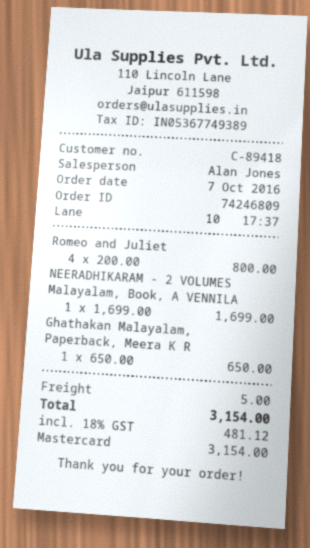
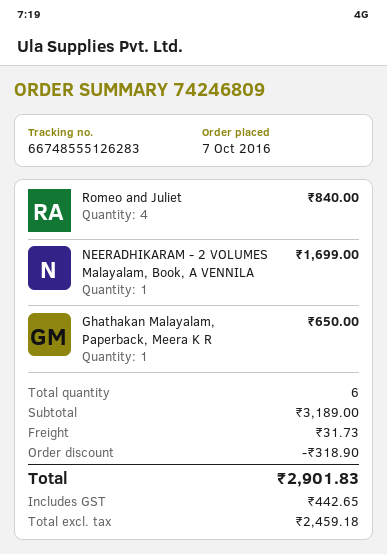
Romeo and Juliet: 4 for 800.00 -> 4 for 840.00
discount: none -> 318.90
shipping: 5.00 -> 31.73
tax: 481.12 -> 442.65
total: 3154.00 -> 2901.83

